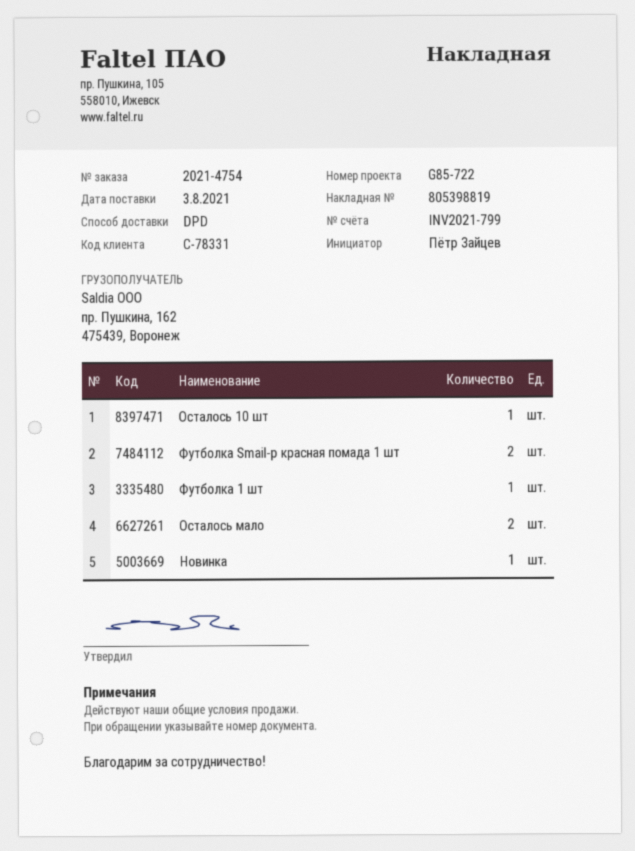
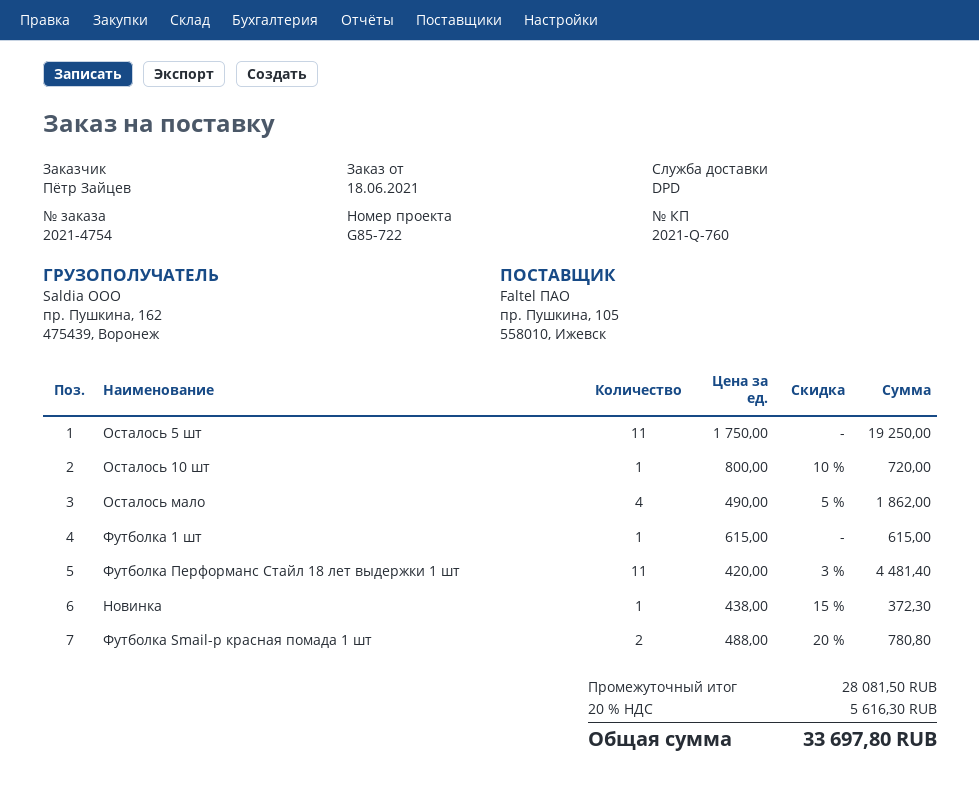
Осталось мало: 2 -> 4
Осталось 5 шт: none -> 11
Футболка Перформанс Стайл 18 лет выдержки 1 шт: none -> 11

